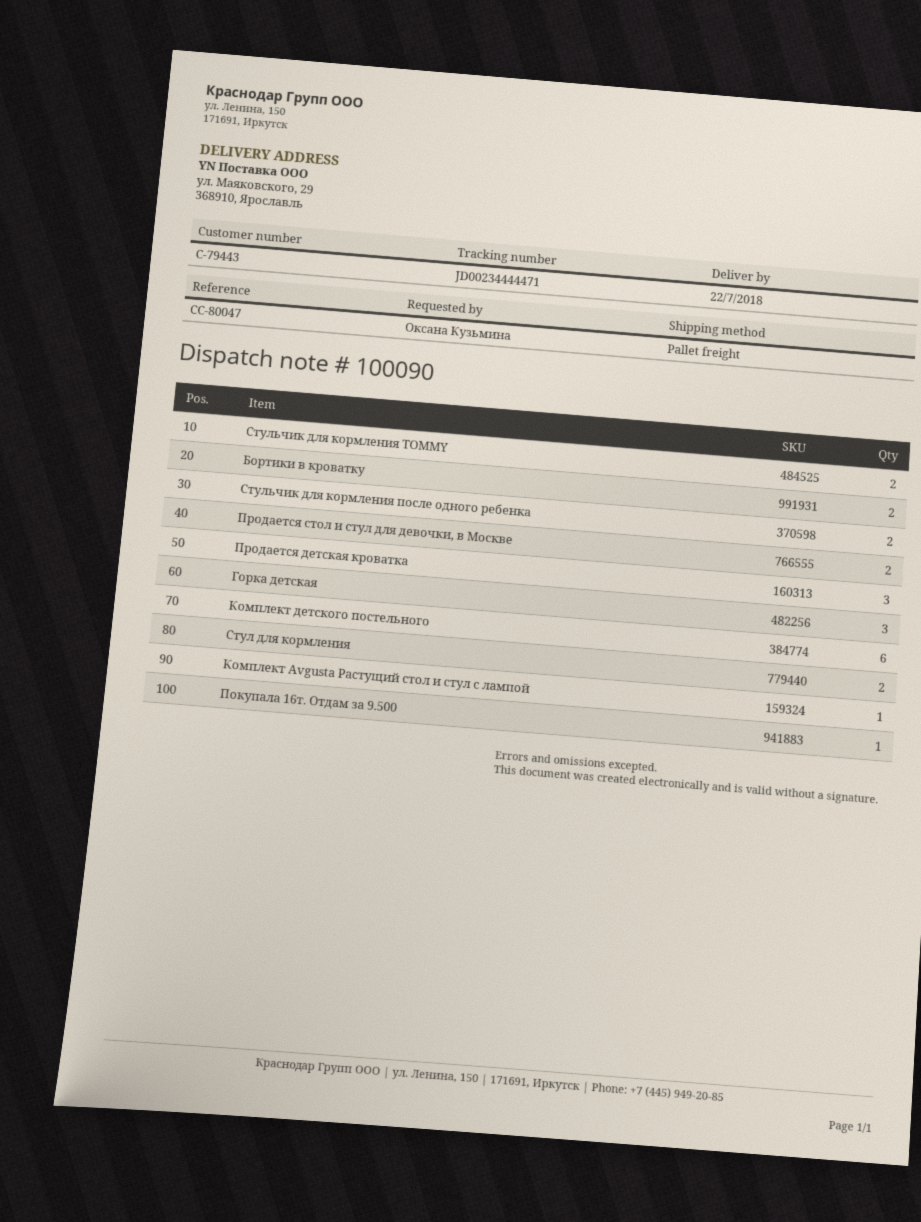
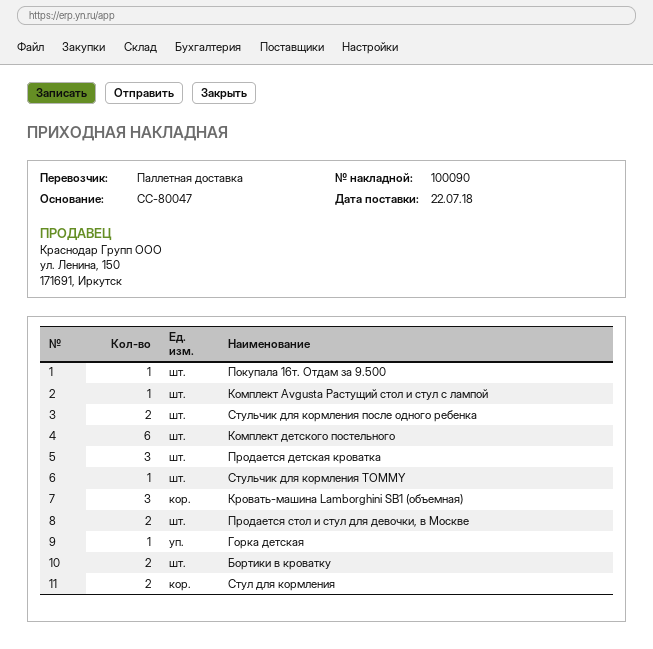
Стульчик для кормления TOMMY: 2 -> 1
Горка детская: 3 -> 1
Кровать-машина Lamborghini SB1 (объемная): none -> 3

